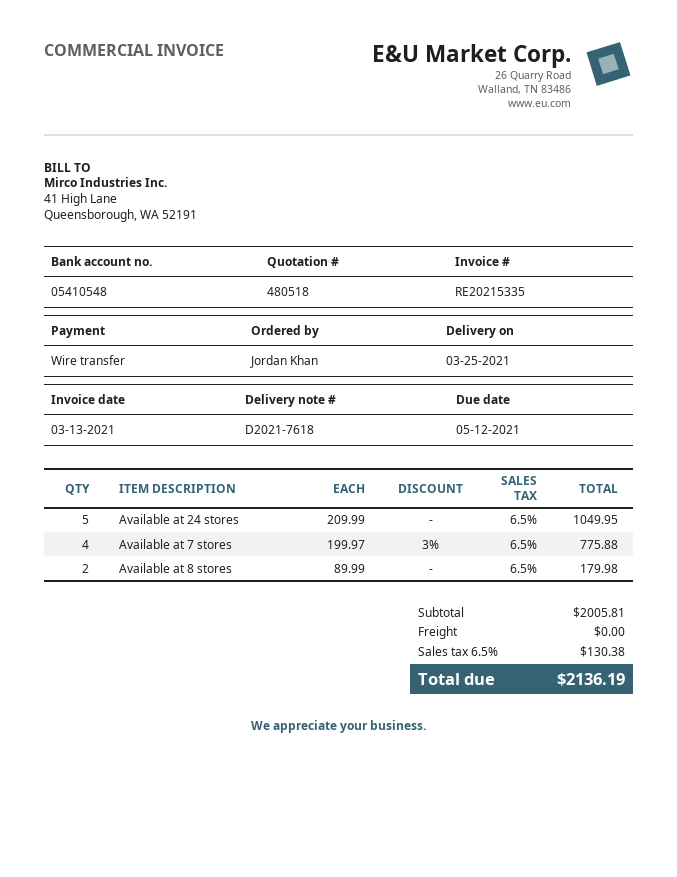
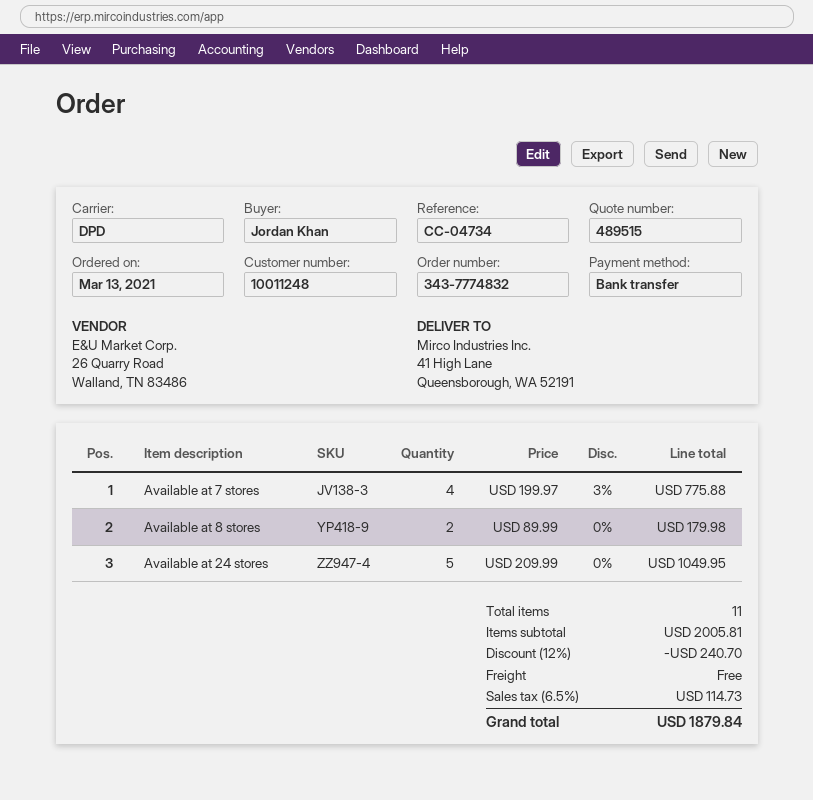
quote number: 480518 -> 489515
discount: none -> 12% = 240.70
tax: 6.5% = 130.38 -> 6.5% = 114.73
total: 2136.19 -> 1879.84

